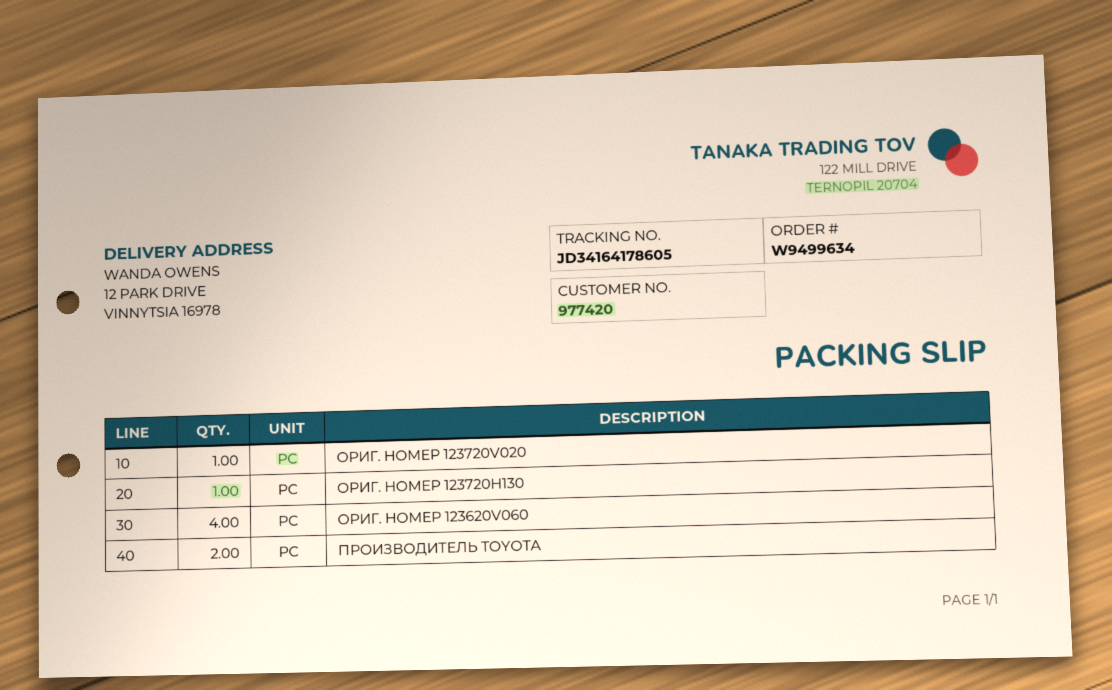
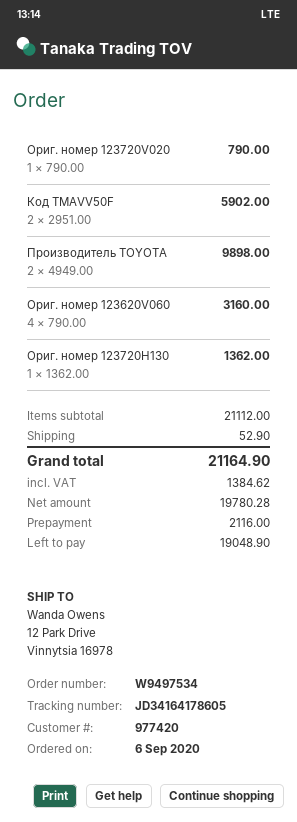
order number: W9499634 -> W9497534
Код TMAVV50F: none -> 2

